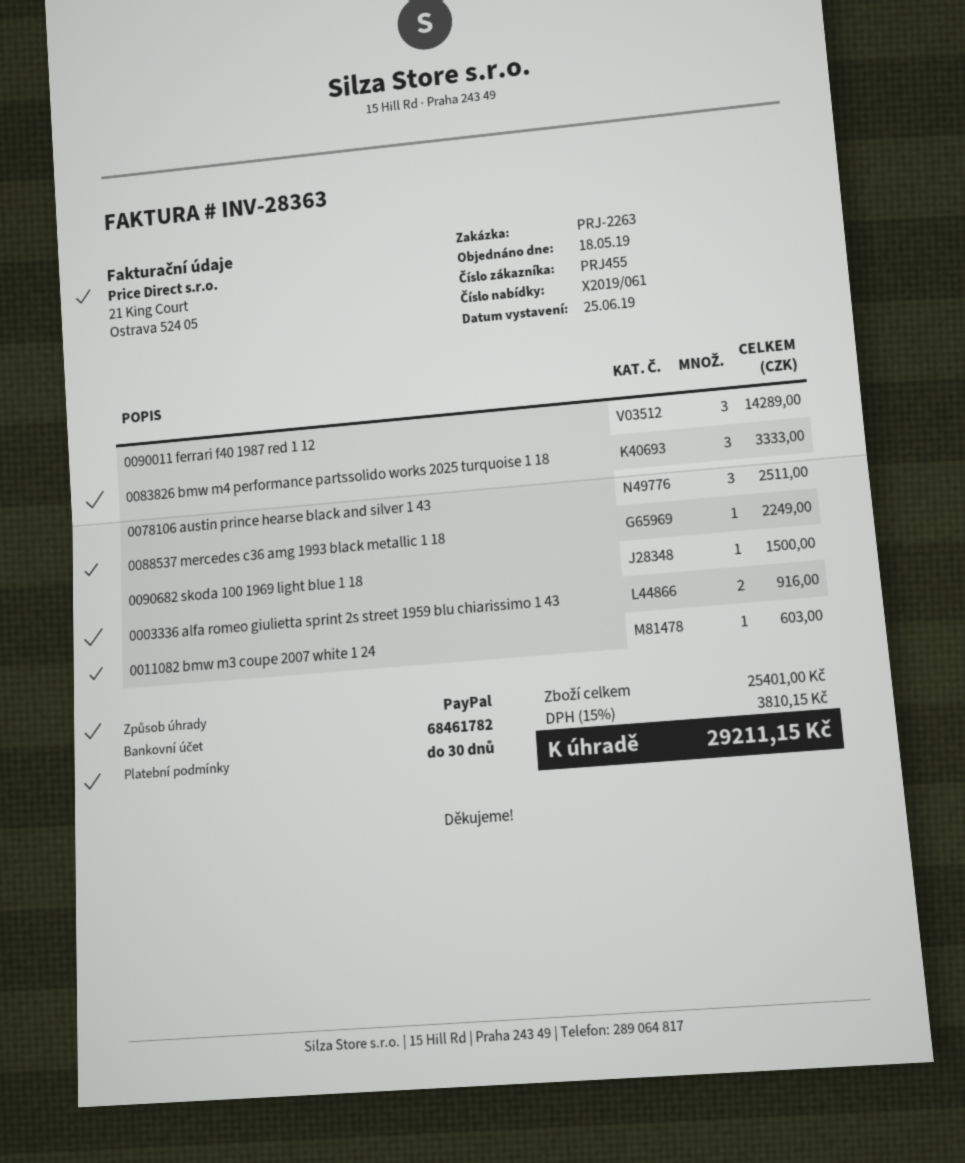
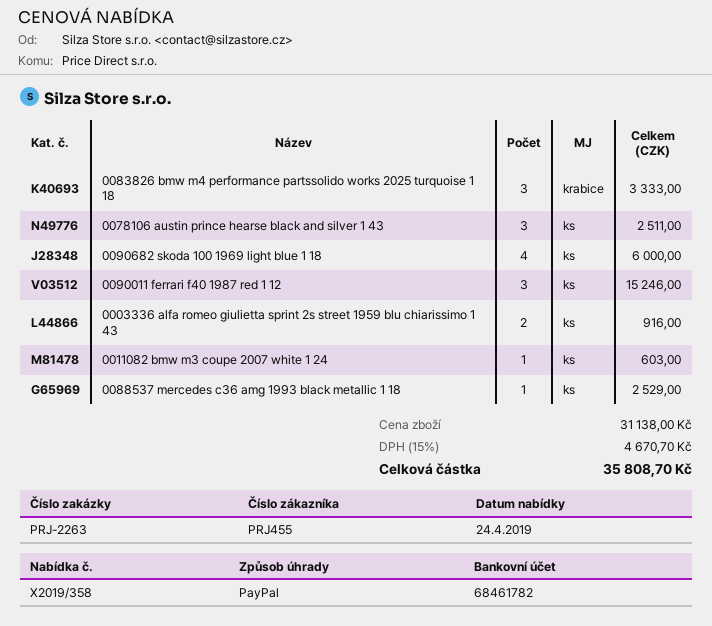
quote number: X2019/061 -> X2019/358
0090011 ferrari f40 1987 red 1 12: 3 for 14289.00 -> 3 for 15246.00
0088537 mercedes c36 amg 1993 black metallic 1 18: 1 for 2249.00 -> 1 for 2529.00
0090682 skoda 100 1969 light blue 1 18: 1 for 1500.00 -> 4 for 6000.00
subtotal: 25401.00 -> 31138.00
tax: 15% = 3810.15 -> 15% = 4670.70
total: 29211.15 -> 35808.70

